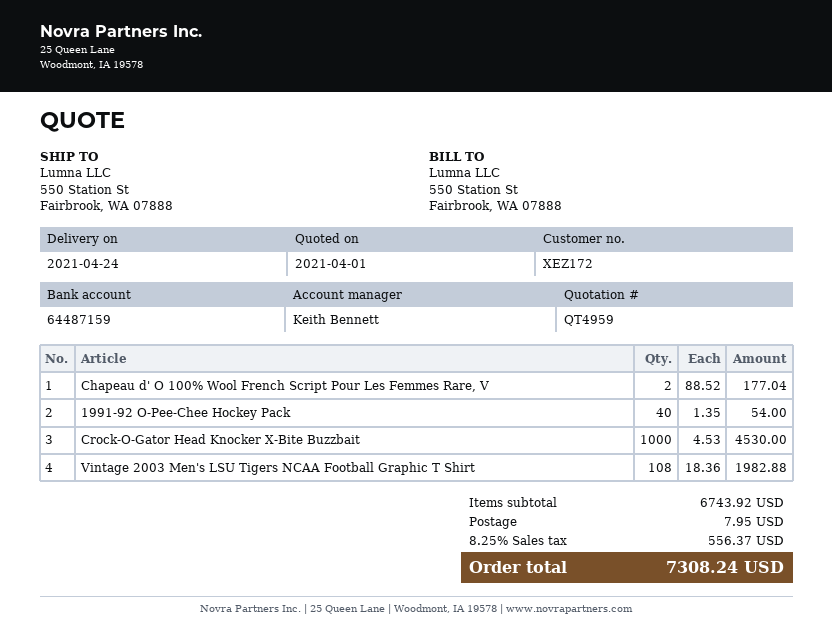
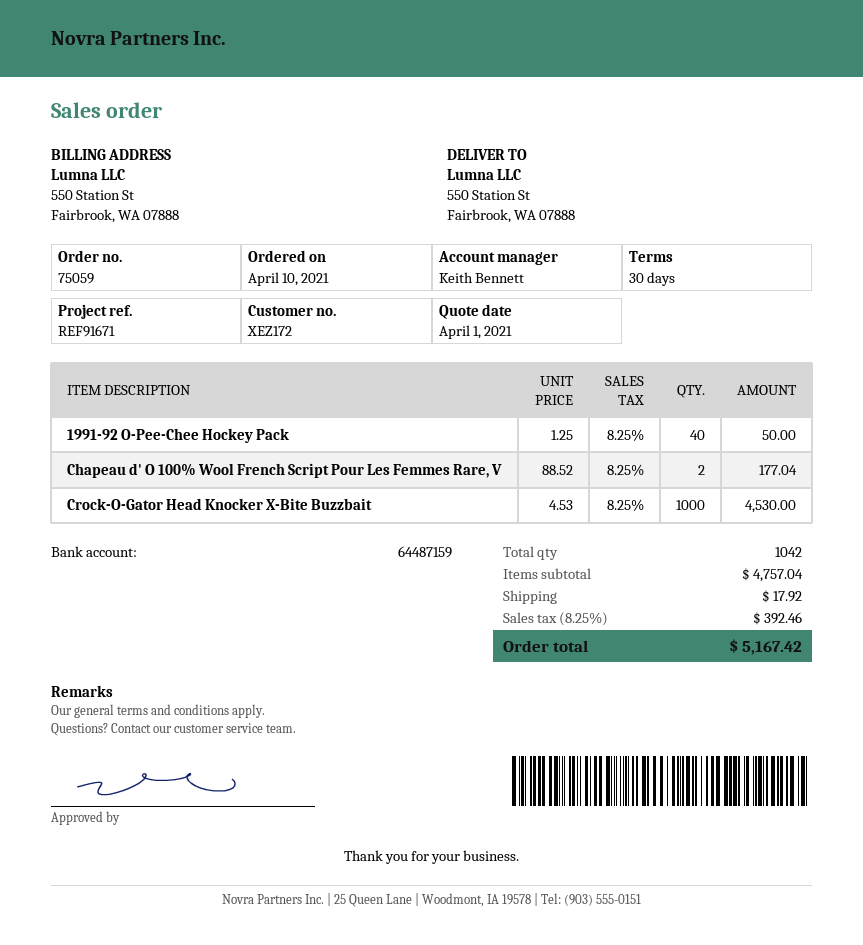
1991-92 O-Pee-Chee Hockey Pack: 40 x 1.35 = 54.00 -> 40 x 1.25 = 50.00
Vintage 2003 Men's LSU Tigers NCAA Football Graphic T Shirt: 108 x 18.36 = 1982.88 -> none
subtotal: 6743.92 -> 4757.04
shipping: 7.95 -> 17.92
tax: 8.25% = 556.37 -> 8.25% = 392.46
total: 7308.24 -> 5167.42

